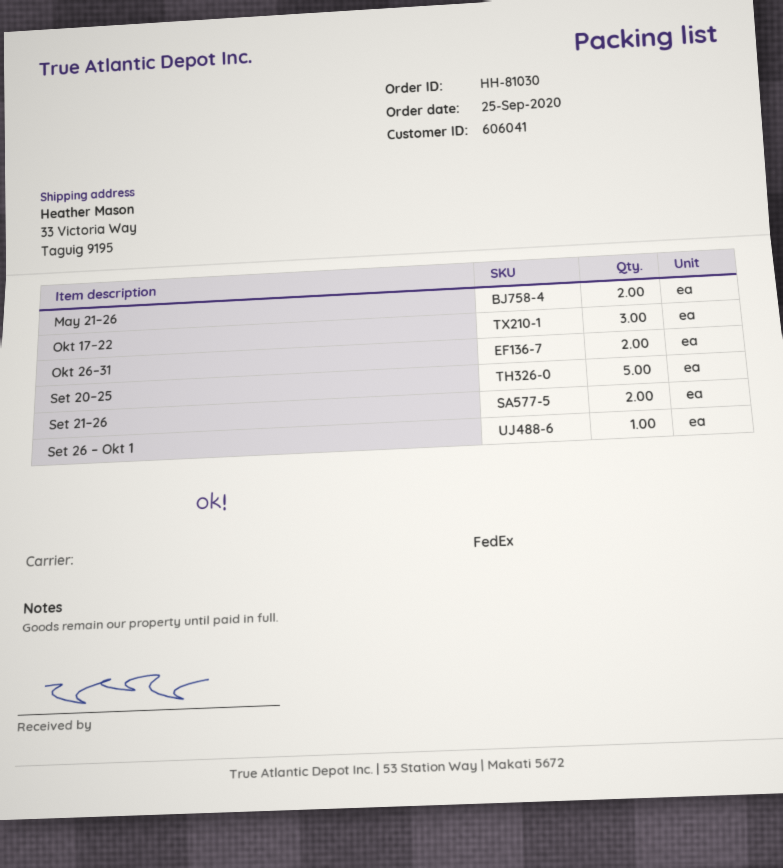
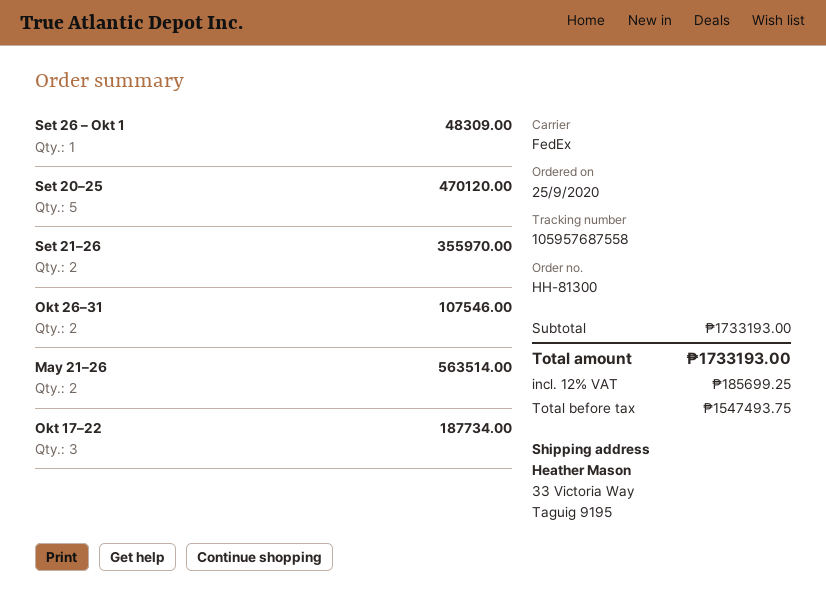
order number: HH-81030 -> HH-81300

